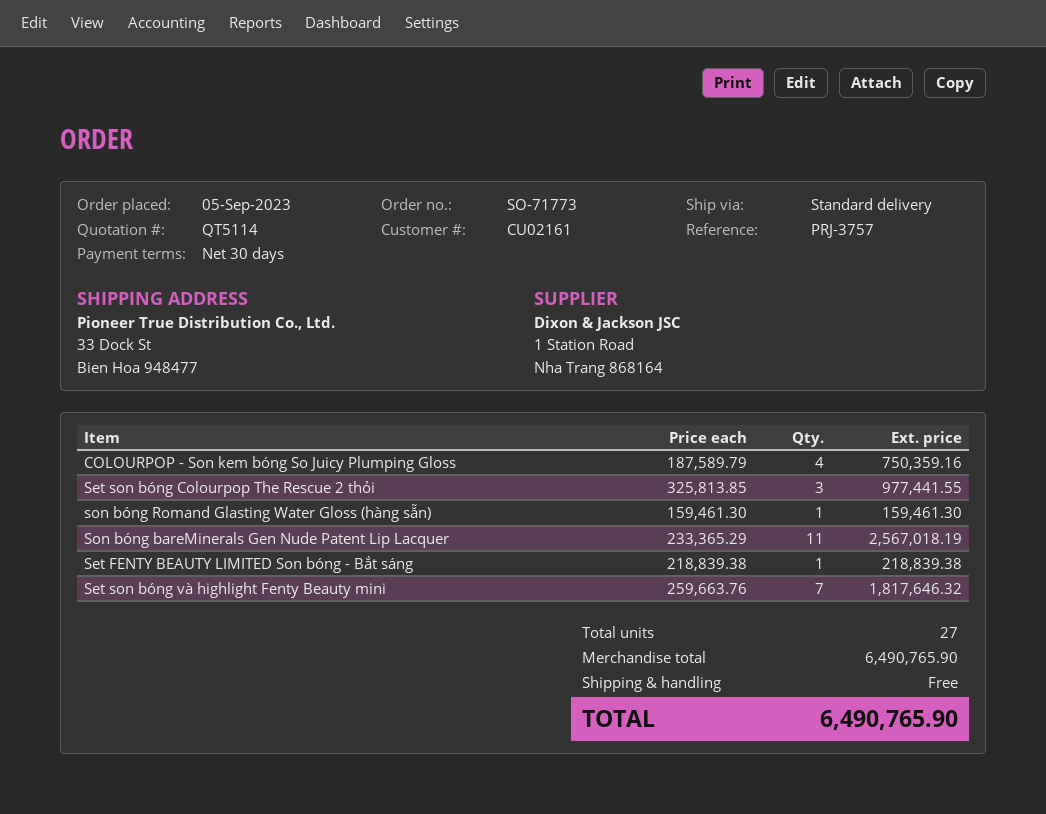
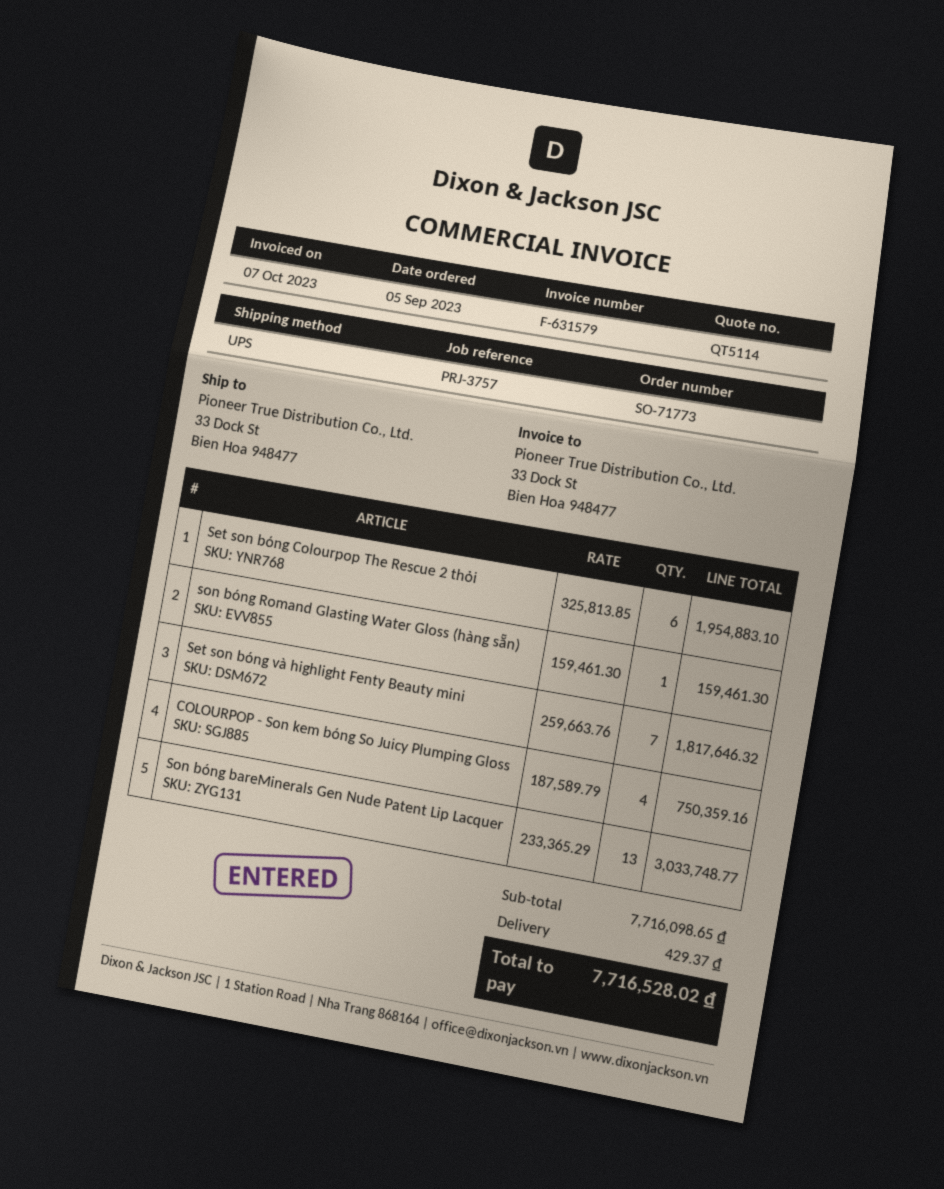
shipping method: standard -> UPS
Set son bóng Colourpop The Rescue 2 thỏi: 3 x 325813.85 = 977441.55 -> 6 x 325813.85 = 1954883.10
Son bóng bareMinerals Gen Nude Patent Lip Lacquer: 11 x 233365.29 = 2567018.19 -> 13 x 233365.29 = 3033748.77
Set FENTY BEAUTY LIMITED Son bóng - Bắt sáng: 1 x 218839.38 = 218839.38 -> none
subtotal: 6490765.90 -> 7716098.65
shipping: 0.00 -> 429.37
total: 6490765.90 -> 7716528.02

